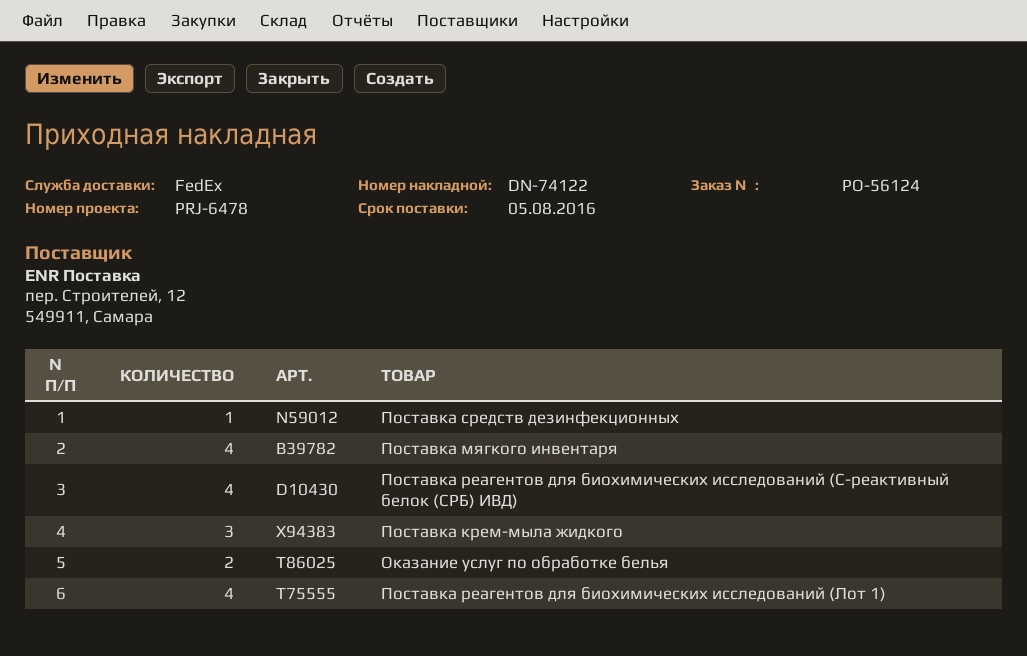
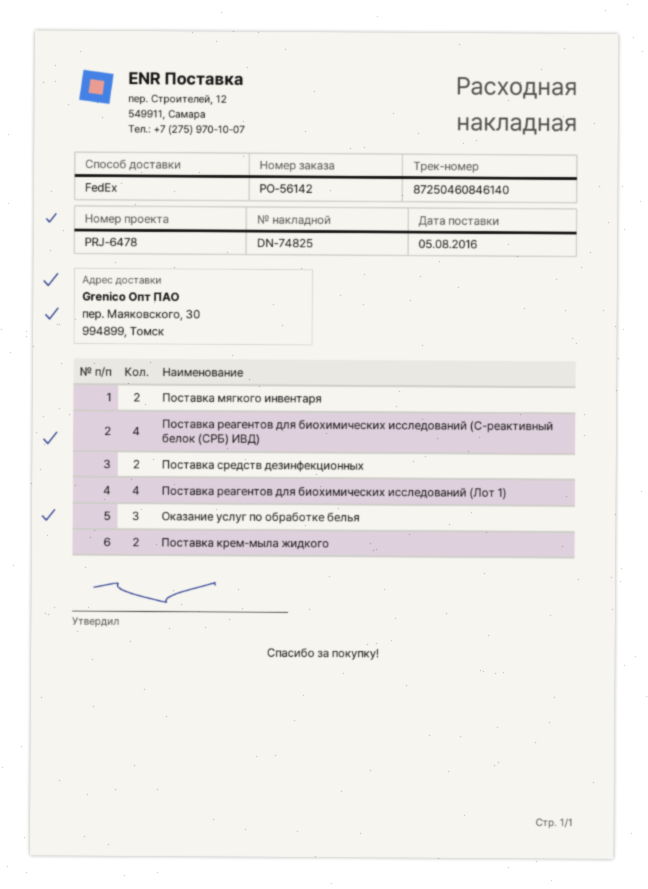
order number: PO-56124 -> PO-56142
delivery note number: DN-74122 -> DN-74825
Поставка средств дезинфекционных: 1 -> 2
Поставка мягкого инвентаря: 4 -> 2
Поставка крем-мыла жидкого: 3 -> 2
Оказание услуг по обработке белья: 2 -> 3

